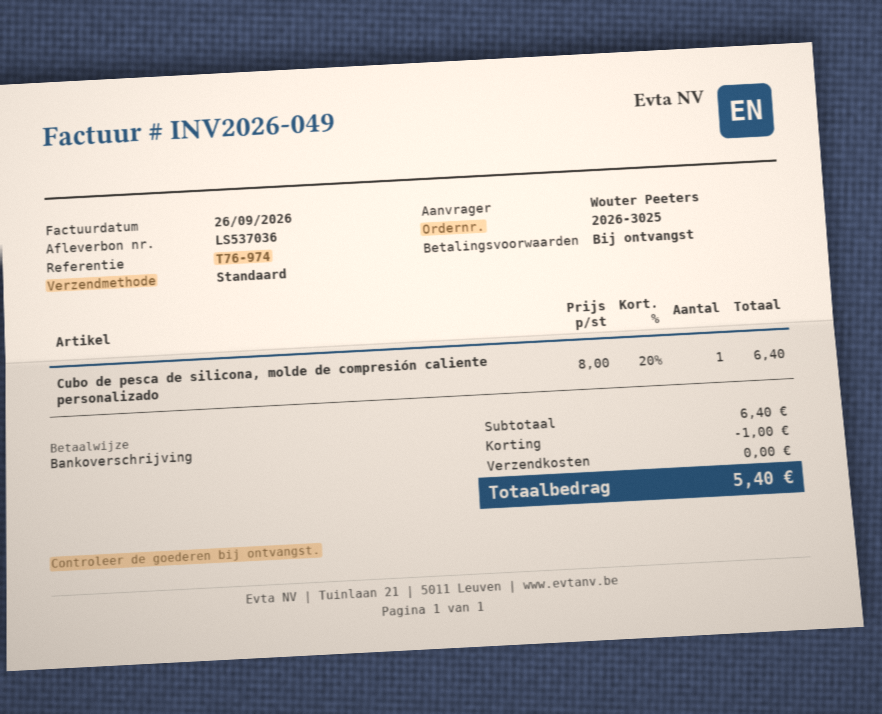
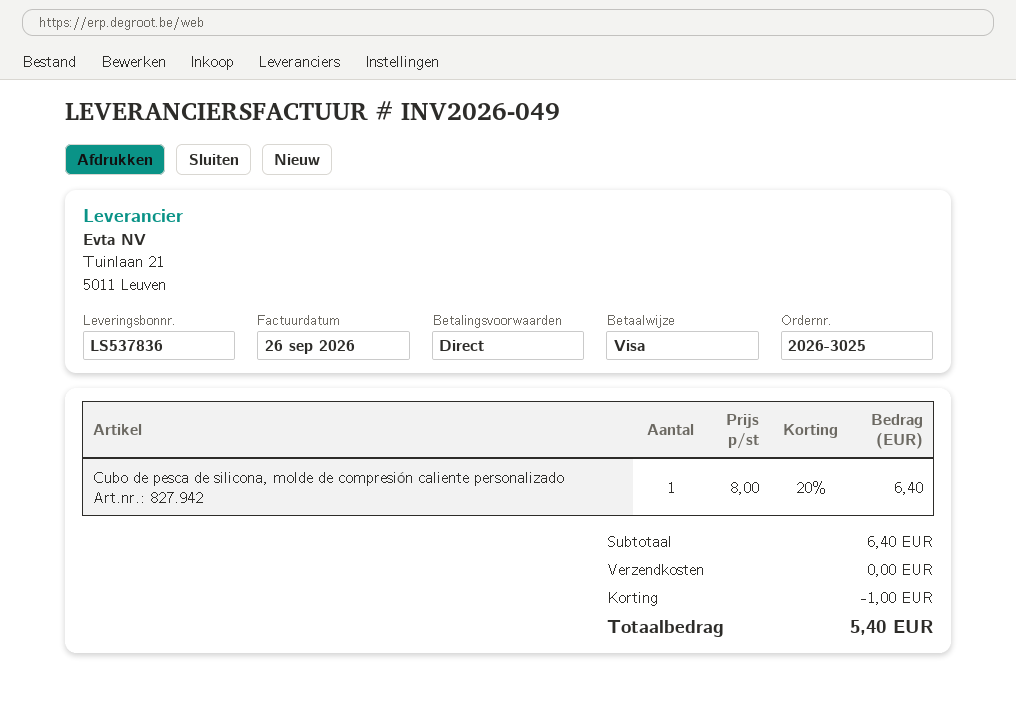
delivery note number: LS537036 -> LS537836
payment method: bank transfer -> Visa

